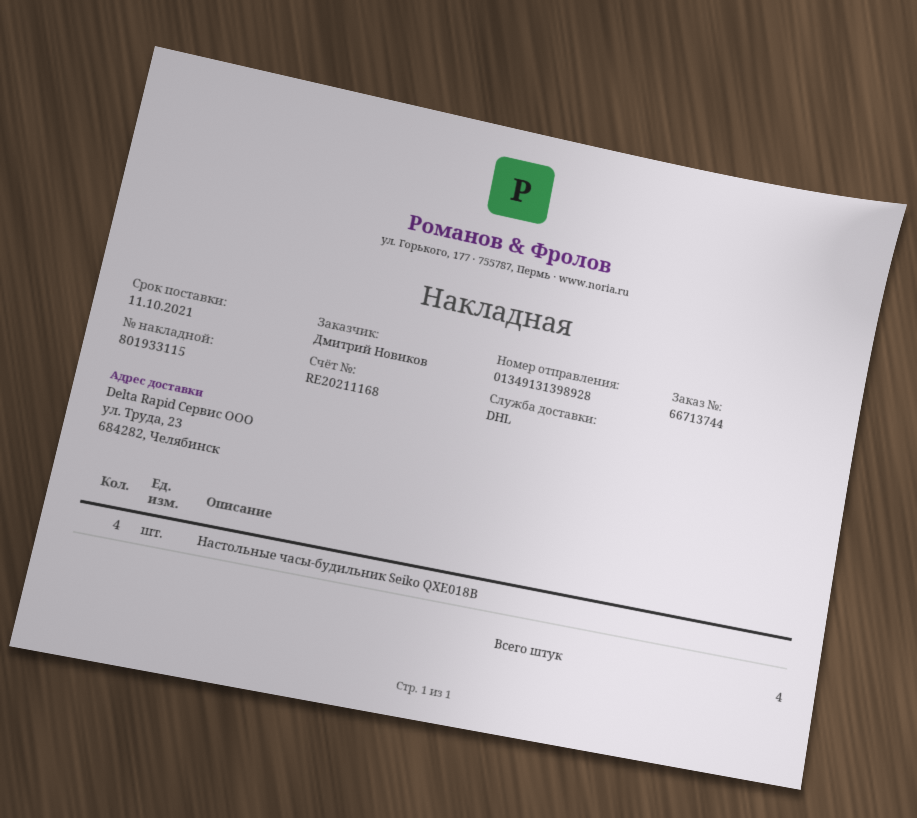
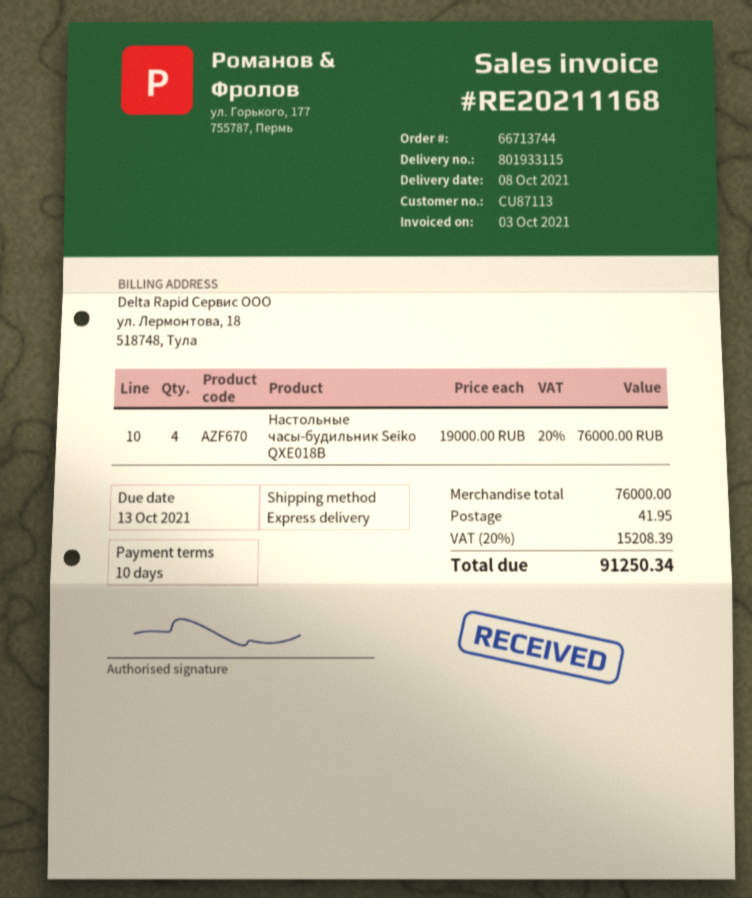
delivery date: 2021-10-11 -> 2021-10-08
shipping method: DHL -> express

